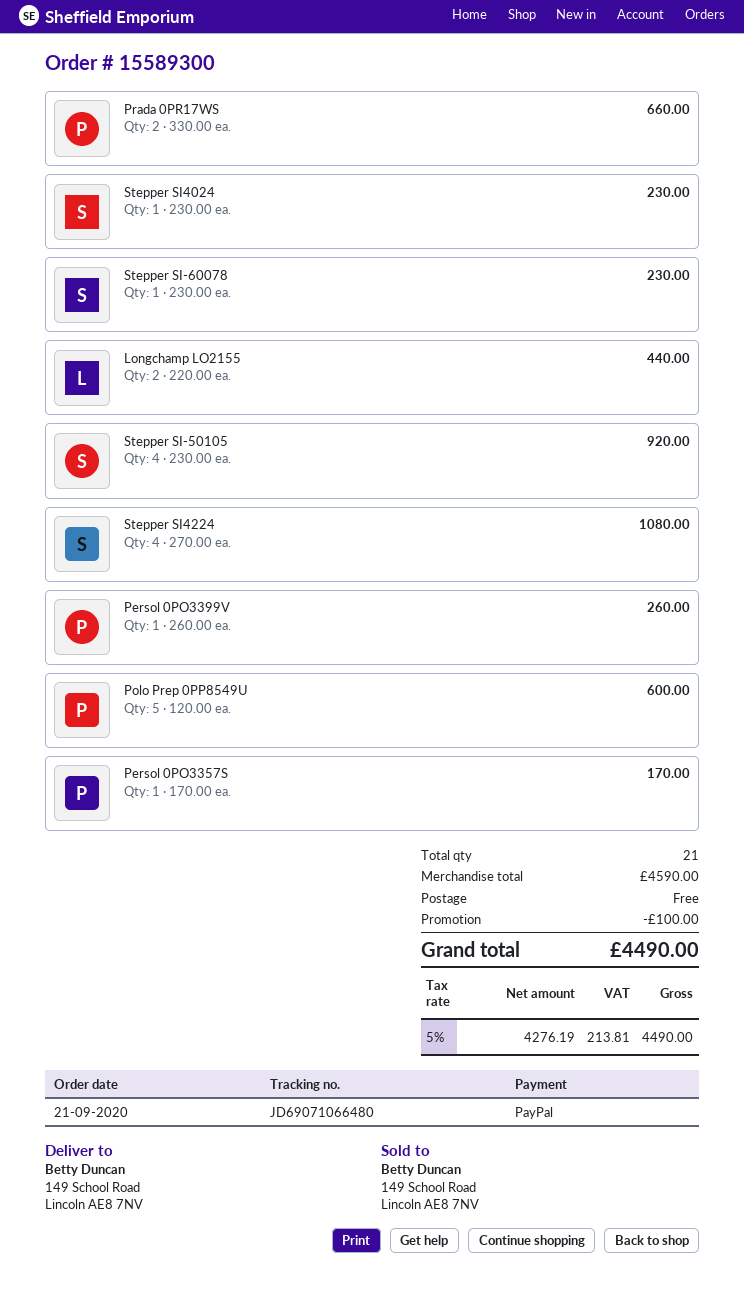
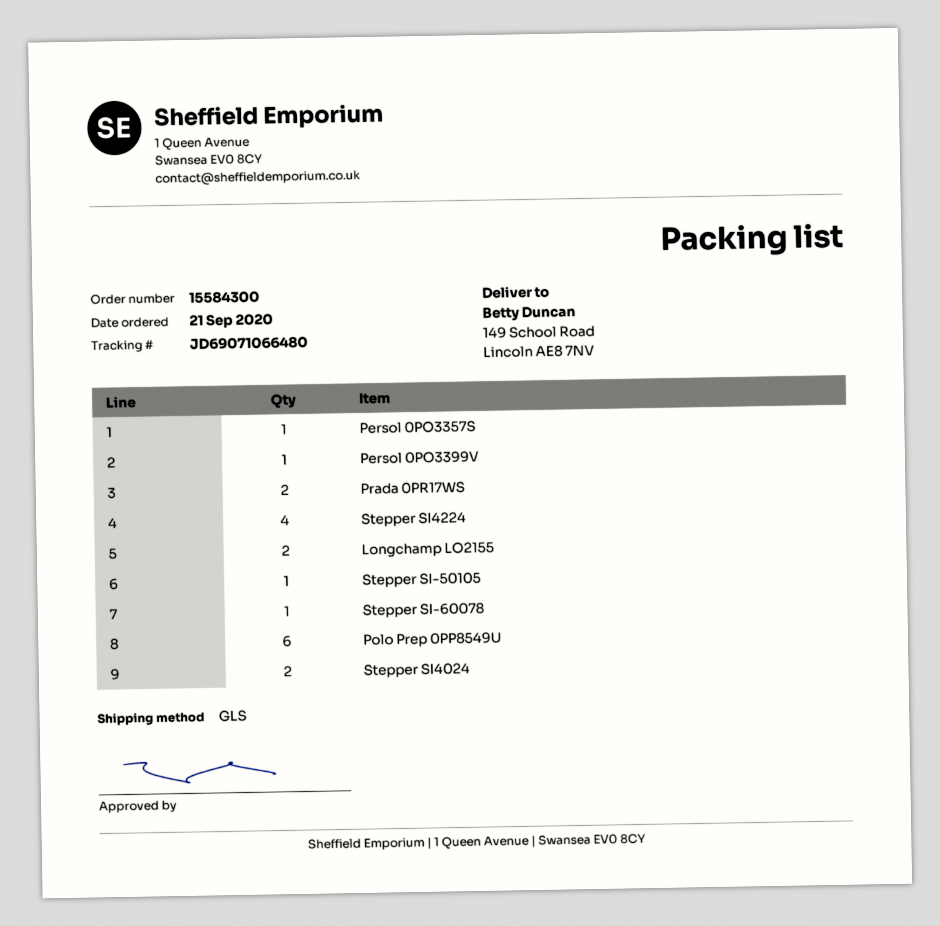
order number: 15589300 -> 15584300
Stepper SI4024: 1 -> 2
Stepper SI-50105: 4 -> 1
Polo Prep 0PP8549U: 5 -> 6

